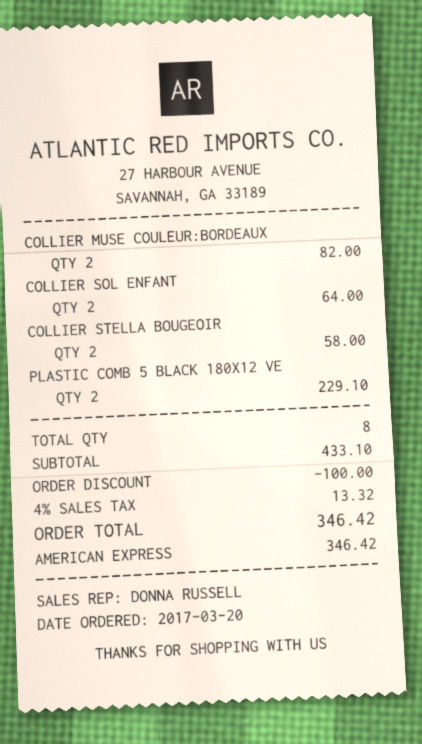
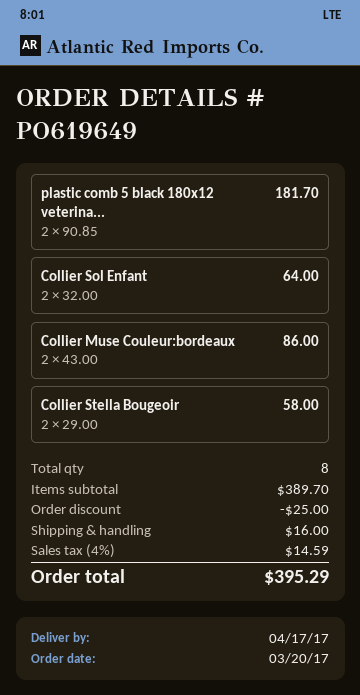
COLLIER MUSE COULEUR:BORDEAUX: 2 for 82.00 -> 2 for 86.00
PLASTIC COMB 5 BLACK 180X12 VE: 2 for 229.10 -> 2 for 181.70
subtotal: 433.10 -> 389.70
discount: 100.00 -> 25.00
shipping: none -> 16.00
tax: 4% = 13.32 -> 4% = 14.59
total: 346.42 -> 395.29

